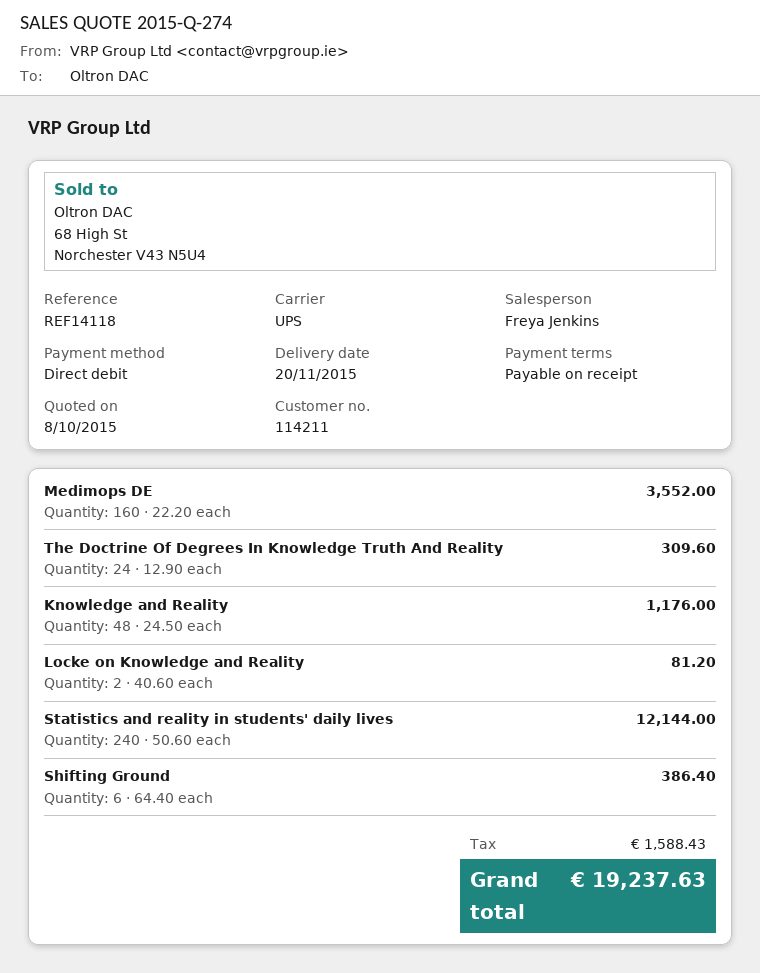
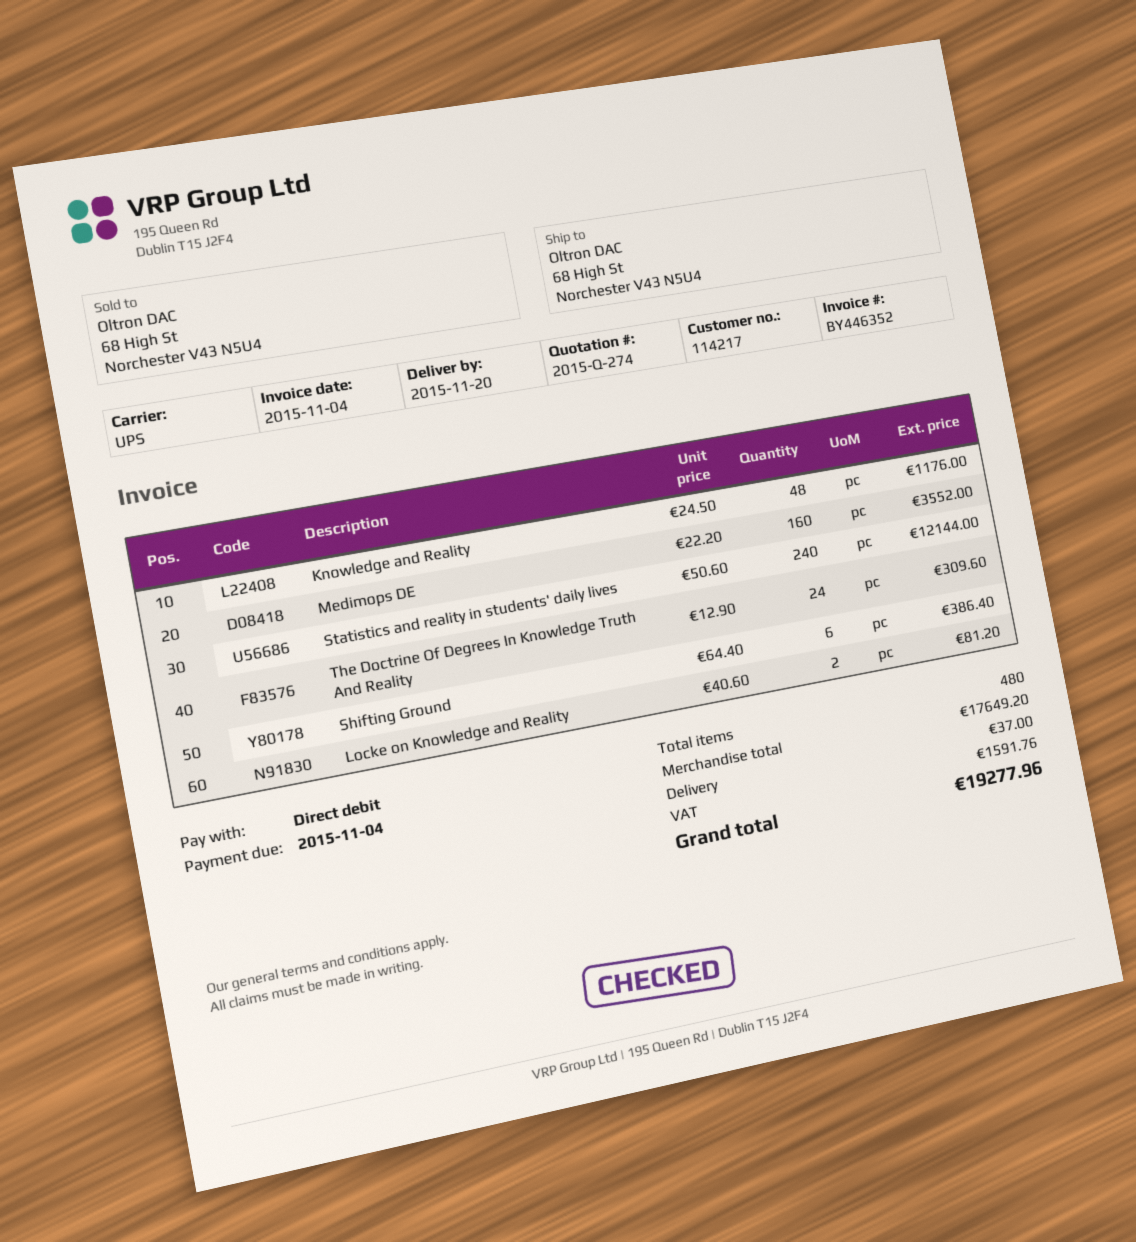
customer number: 114211 -> 114217
shipping: none -> 37.00
tax: 1588.43 -> 1591.76
total: 19237.63 -> 19277.96

